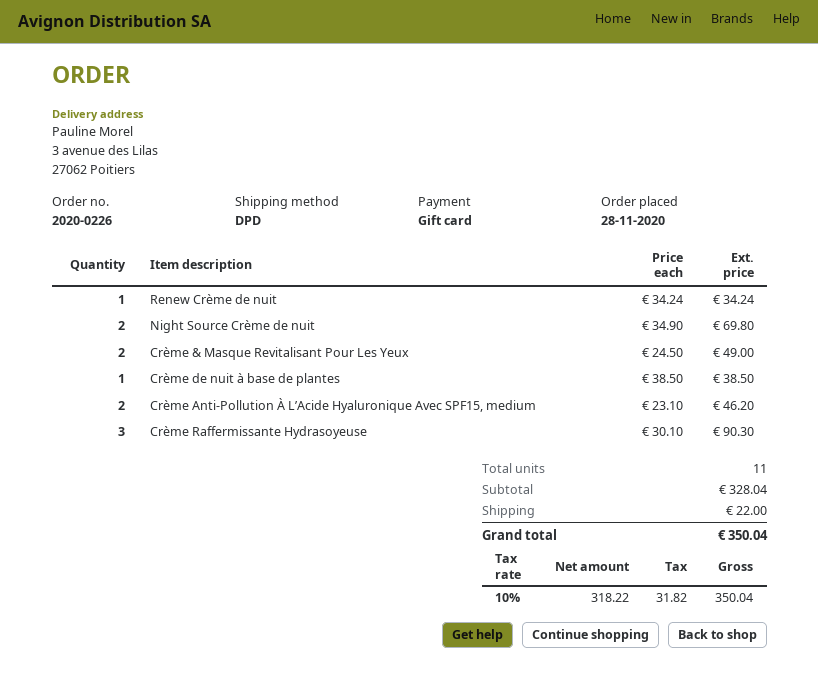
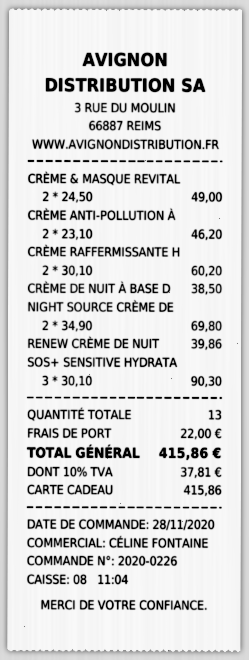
Renew Crème de nuit: 1 x 34.24 = 34.24 -> 1 x 39.86 = 39.86
Crème Raffermissante Hydrasoyeuse: 3 x 30.10 = 90.30 -> 2 x 30.10 = 60.20
SOS+ SENSITIVE HYDRATA: none -> 3 x 30.10 = 90.30
total quantity: 11 -> 13
tax: 10% = 31.82 -> 10% = 37.81
total: 350.04 -> 415.86

